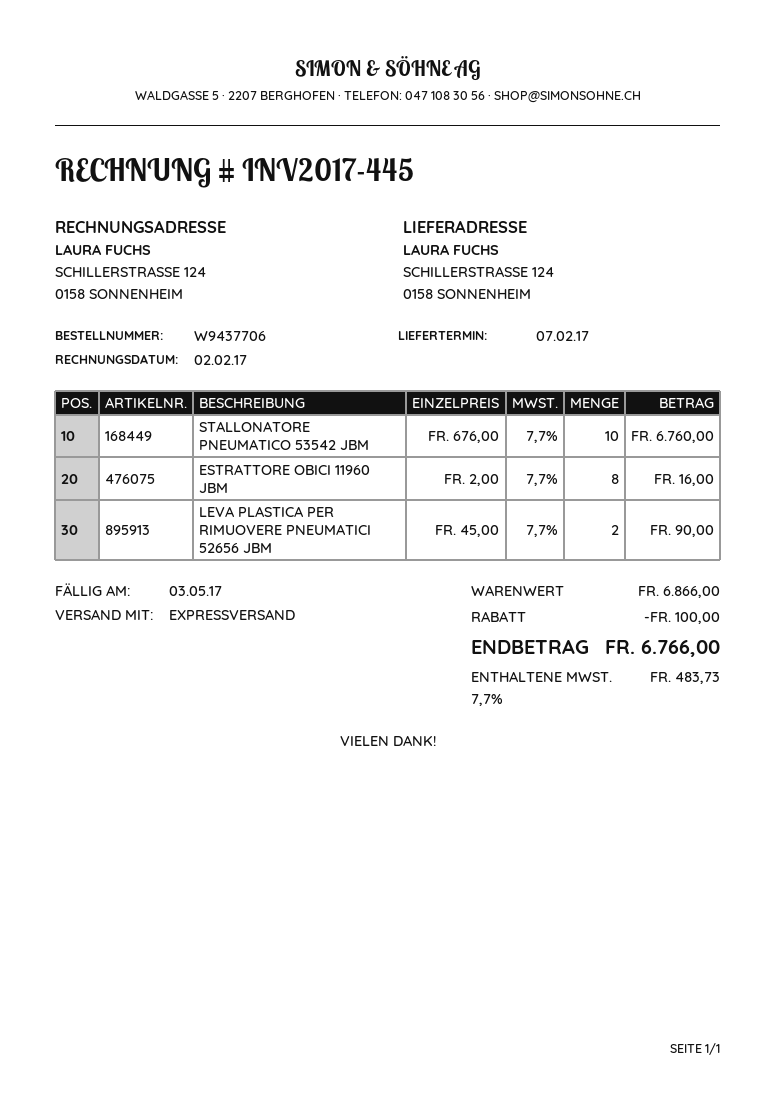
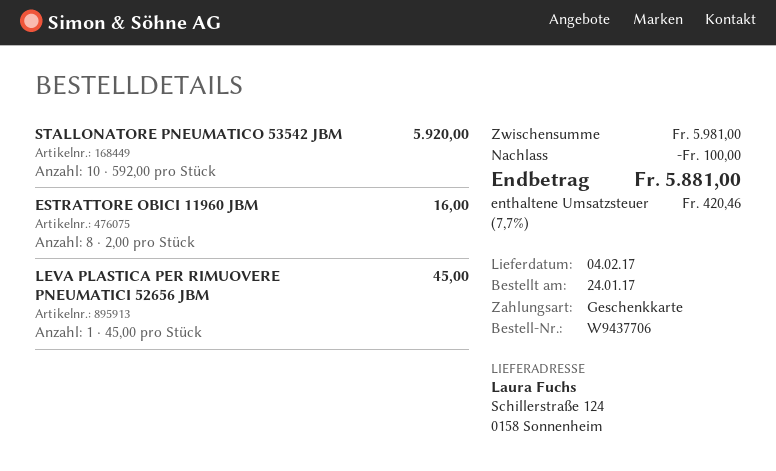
delivery date: 2017-02-07 -> 2017-02-04
STALLONATORE PNEUMATICO 53542 JBM: 10 x 676.00 = 6760.00 -> 10 x 592.00 = 5920.00
LEVA PLASTICA PER RIMUOVERE PNEUMATICI 52656 JBM: 2 x 45.00 = 90.00 -> 1 x 45.00 = 45.00
subtotal: 6866.00 -> 5981.00
tax: 7.7% = 483.73 -> 7.7% = 420.46
total: 6766.00 -> 5881.00

